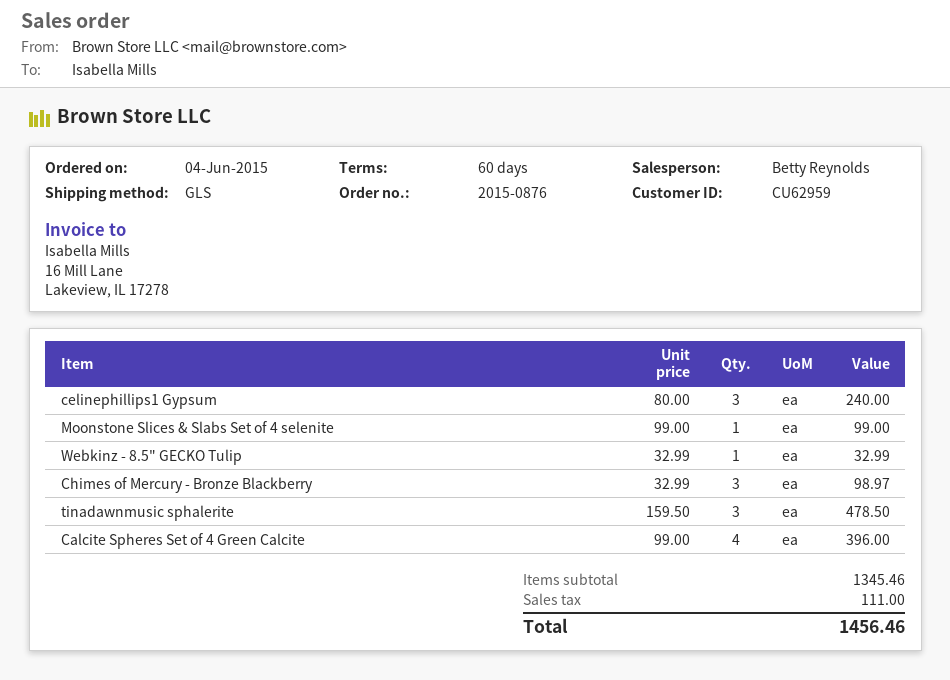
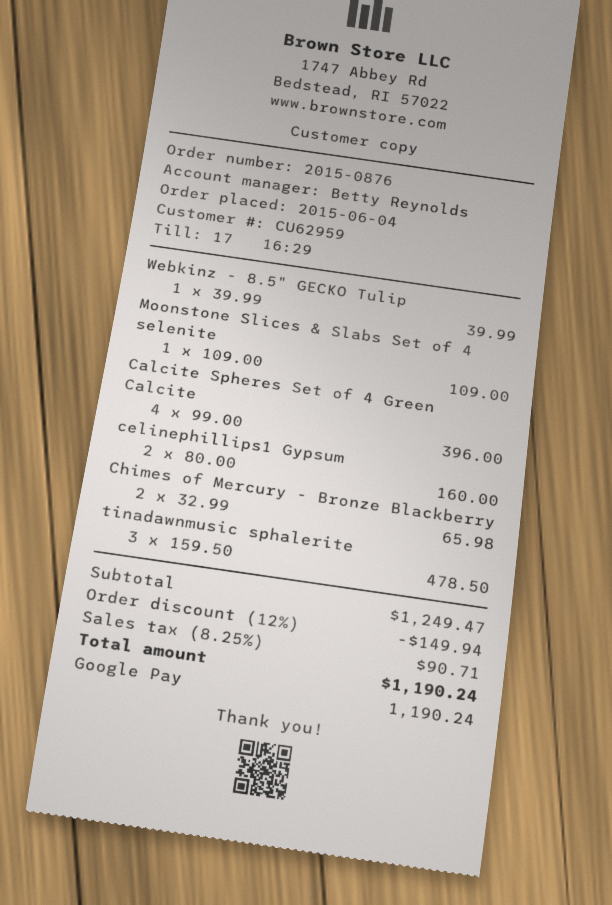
celinephillips1 Gypsum: 3 x 80.00 = 240.00 -> 2 x 80.00 = 160.00
Moonstone Slices & Slabs Set of 4 selenite: 1 x 99.00 = 99.00 -> 1 x 109.00 = 109.00
Webkinz - 8.5" GECKO Tulip: 1 x 32.99 = 32.99 -> 1 x 39.99 = 39.99
Chimes of Mercury - Bronze Blackberry: 3 x 32.99 = 98.97 -> 2 x 32.99 = 65.98
subtotal: 1345.46 -> 1249.47
discount: none -> 12% = 149.94
tax: 111.00 -> 90.71
total: 1456.46 -> 1190.24

